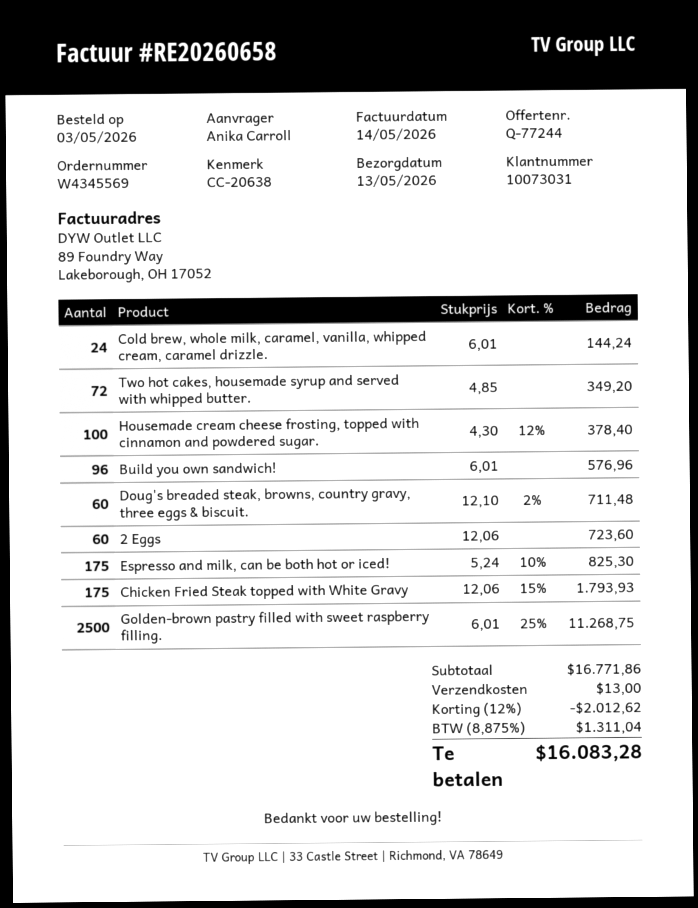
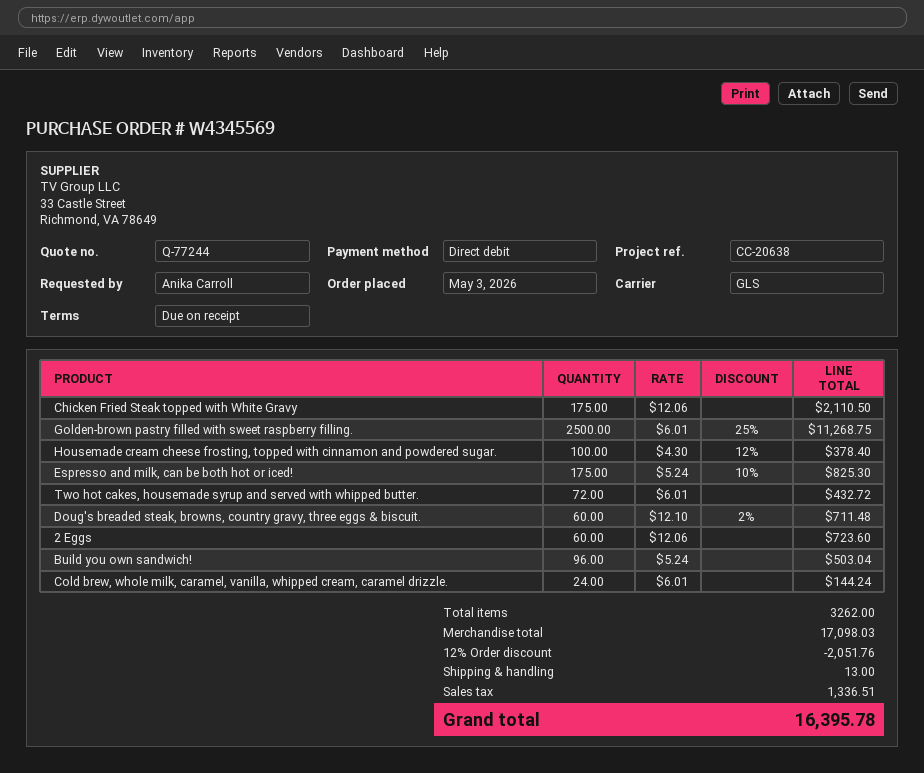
Two hot cakes, housemade syrup and served with whipped butter.: 72 x 4.85 = 349.20 -> 72 x 6.01 = 432.72
Build you own sandwich!: 96 x 6.01 = 576.96 -> 96 x 5.24 = 503.04
Chicken Fried Steak topped with White Gravy: 175 x 12.06 - 15% = 1793.93 -> 175 x 12.06 = 2110.50
subtotal: 16771.86 -> 17098.03
discount: 12% = 2012.62 -> 12% = 2051.76
tax: 1311.04 -> 1336.51
total: 16083.28 -> 16395.78

